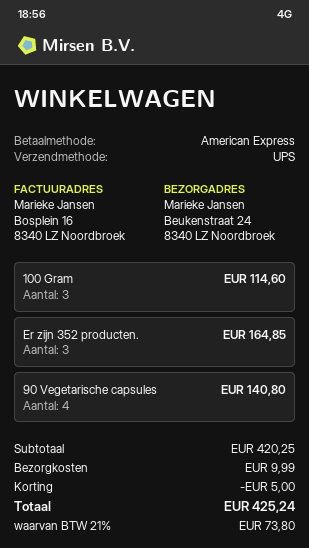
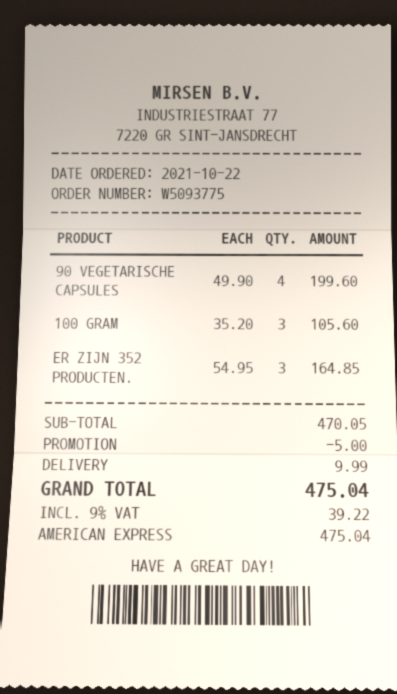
100 Gram: 3 for 114.60 -> 3 for 105.60
90 Vegetarische capsules: 4 for 140.80 -> 4 for 199.60
subtotal: 420.25 -> 470.05
tax: 21% = 73.80 -> 9% = 39.22
total: 425.24 -> 475.04

